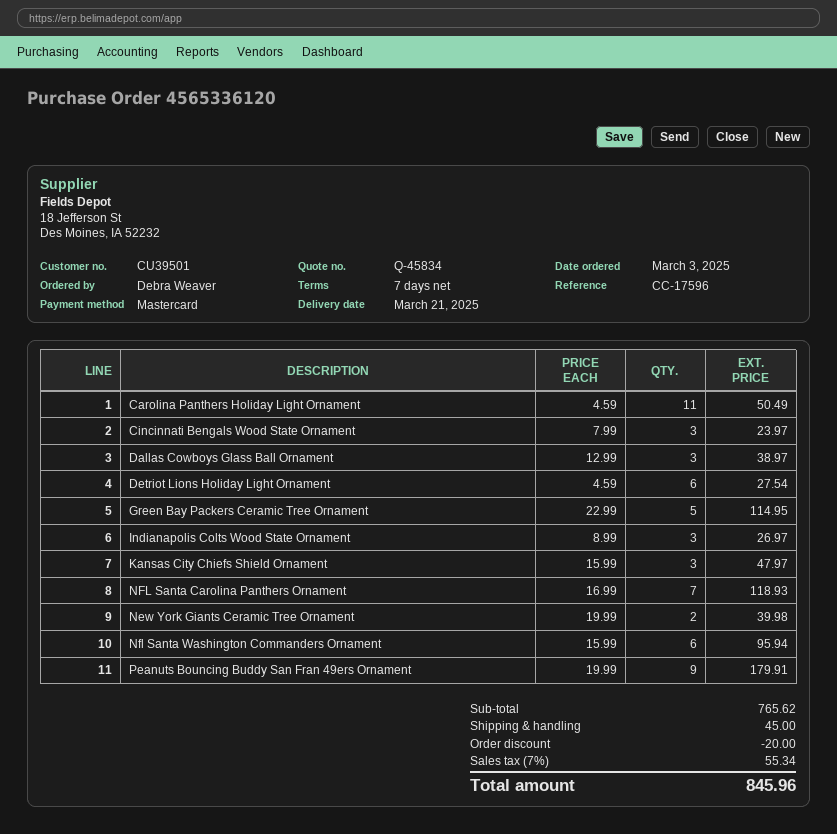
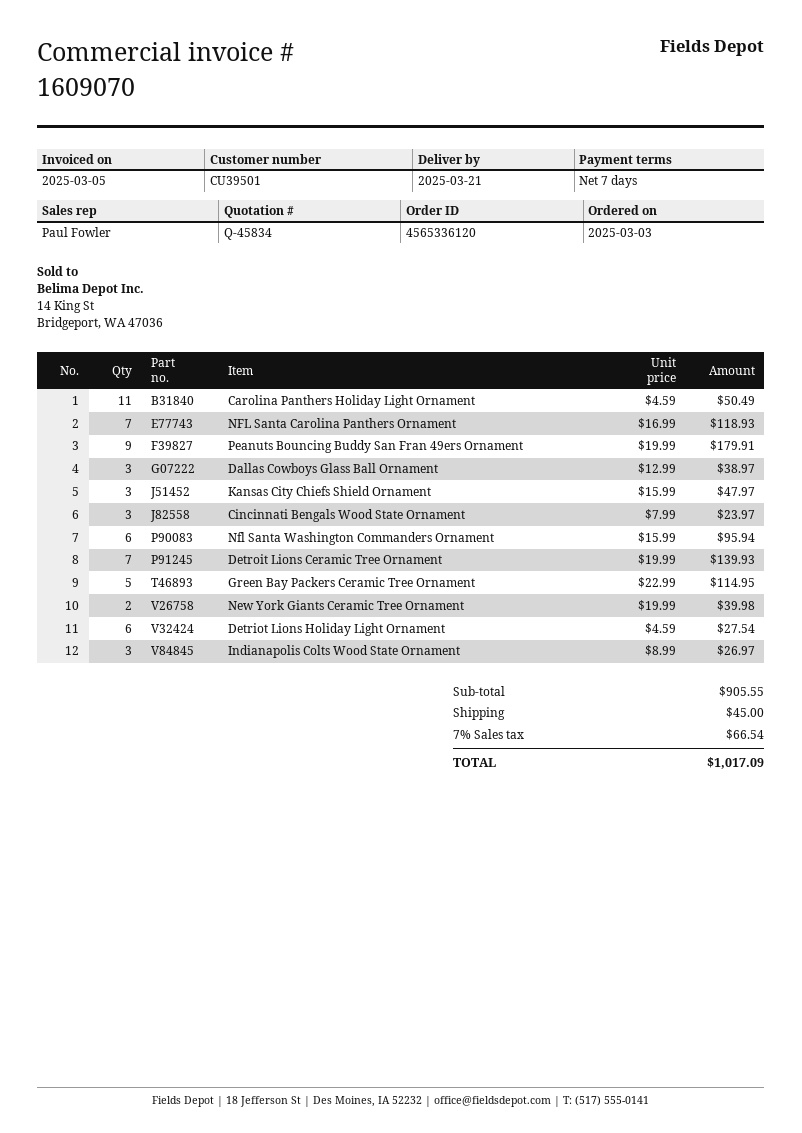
Detroit Lions Ceramic Tree Ornament: none -> 7 x 19.99 = 139.93
subtotal: 765.62 -> 905.55
discount: 20.00 -> none
tax: 7% = 55.34 -> 7% = 66.54
total: 845.96 -> 1017.09

